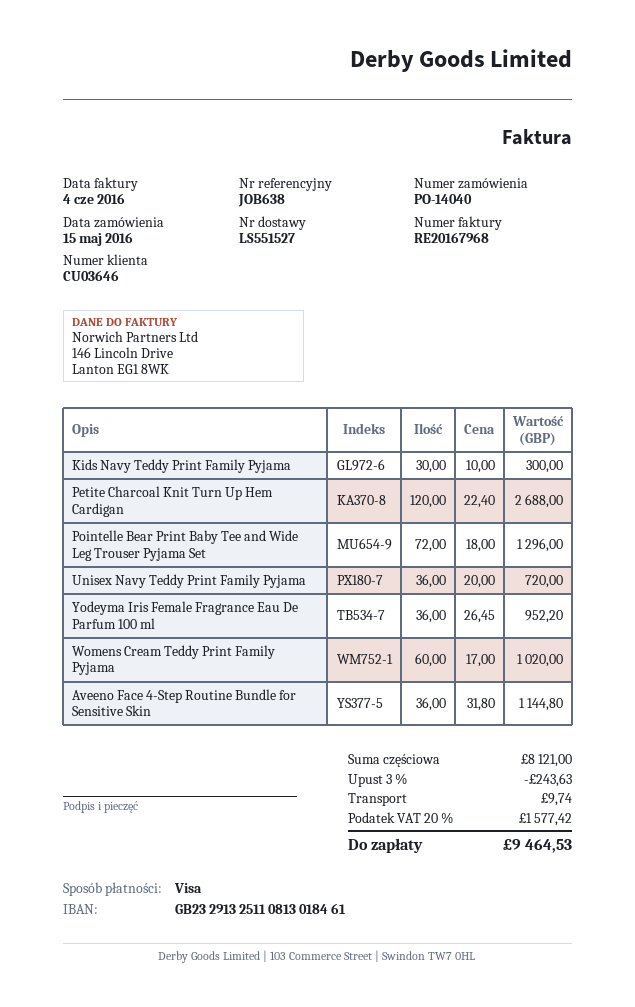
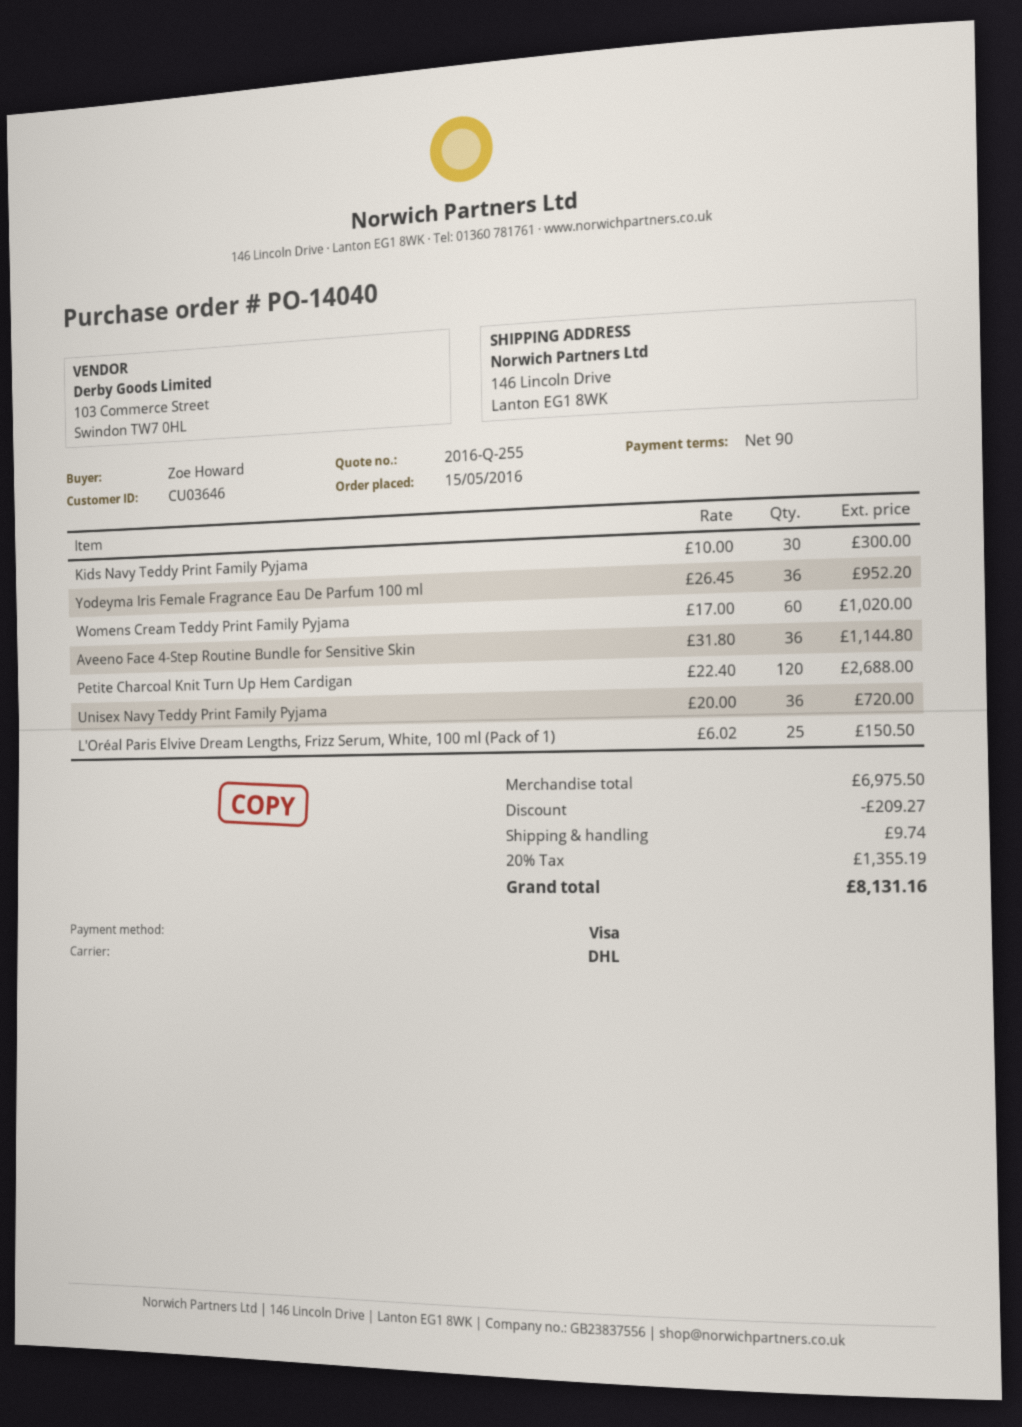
Pointelle Bear Print Baby Tee and Wide Leg Trouser Pyjama Set: 72 x 18.00 = 1296.00 -> none
L'Oréal Paris Elvive Dream Lengths, Frizz Serum, White, 100 ml (Pack of 1): none -> 25 x 6.02 = 150.50
subtotal: 8121.00 -> 6975.50
discount: 243.63 -> 209.27
tax: 20% = 1577.42 -> 20% = 1355.19
total: 9464.53 -> 8131.16

